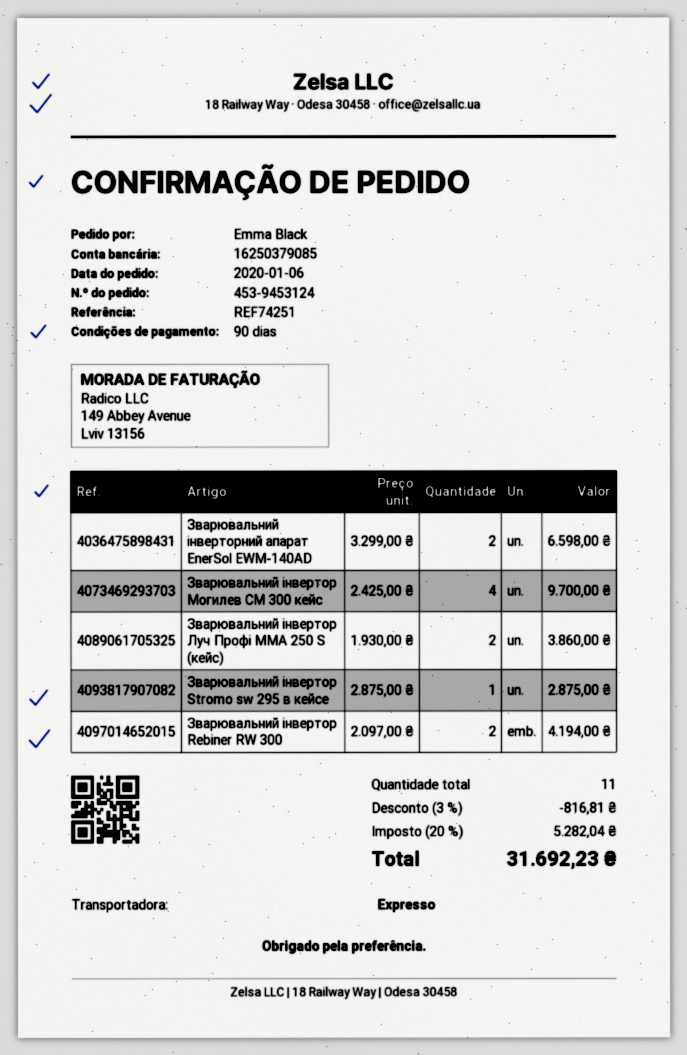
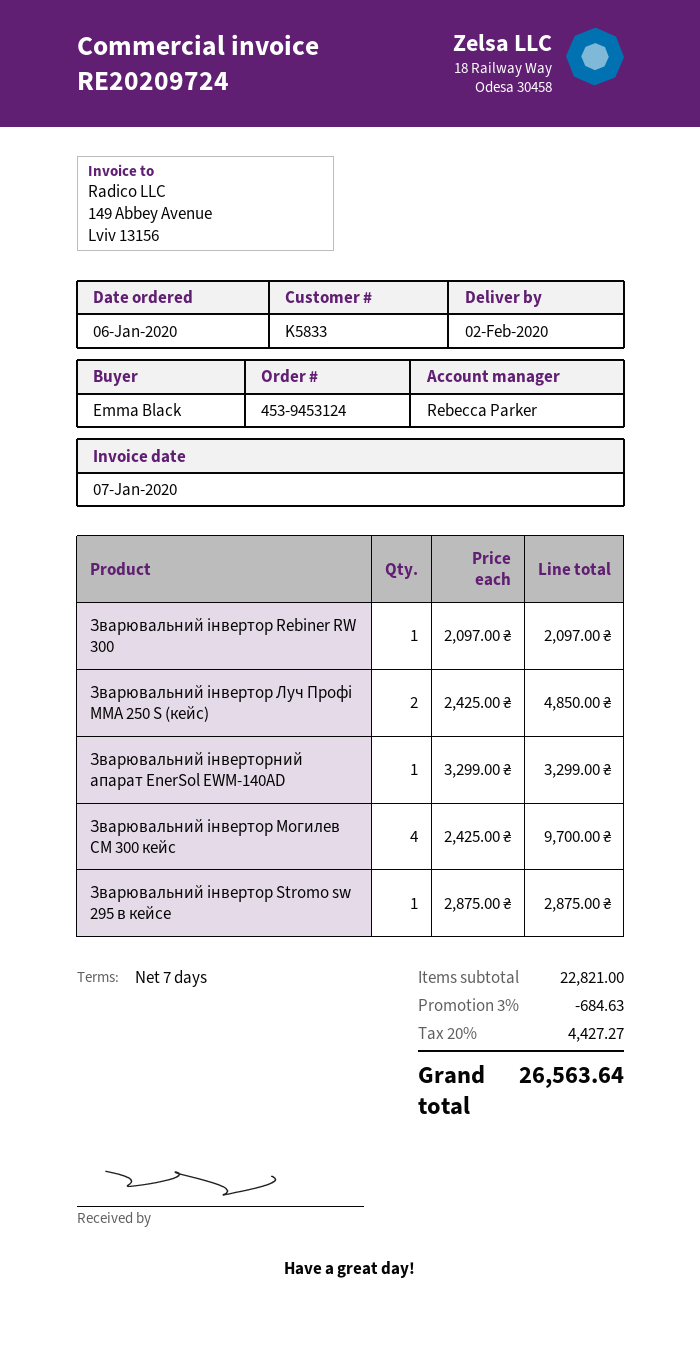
payment terms: 90 days -> 7 days
Зварювальний інверторний апарат EnerSol EWM-140AD: 2 x 3299.00 = 6598.00 -> 1 x 3299.00 = 3299.00
Зварювальний інвертор Луч Профі MMA 250 S (кейс): 2 x 1930.00 = 3860.00 -> 2 x 2425.00 = 4850.00
Зварювальний інвертор Rebiner RW 300: 2 x 2097.00 = 4194.00 -> 1 x 2097.00 = 2097.00
discount: 3% = 816.81 -> 3% = 684.63
tax: 20% = 5282.04 -> 20% = 4427.27
total: 31692.23 -> 26563.64

